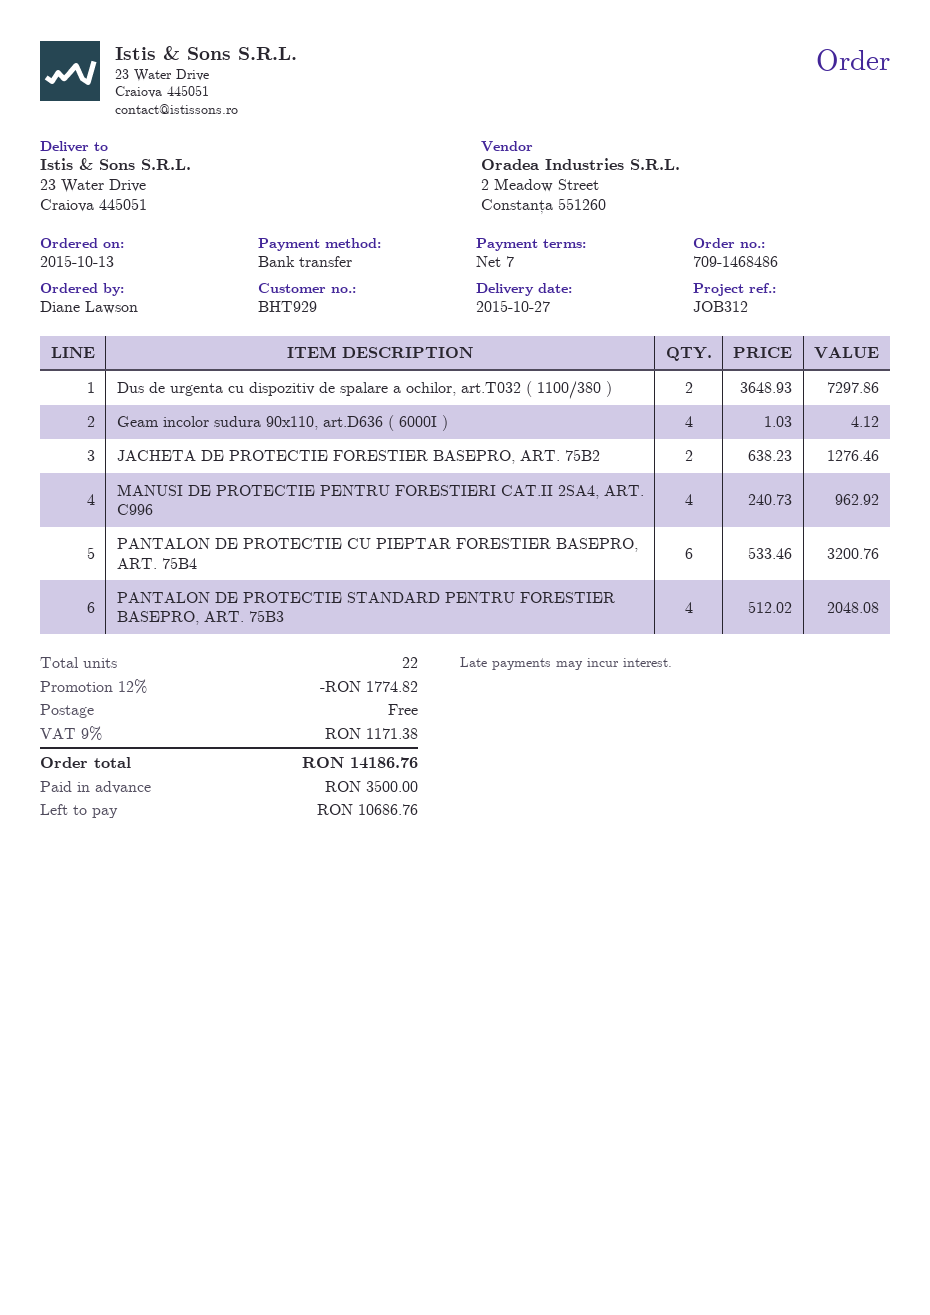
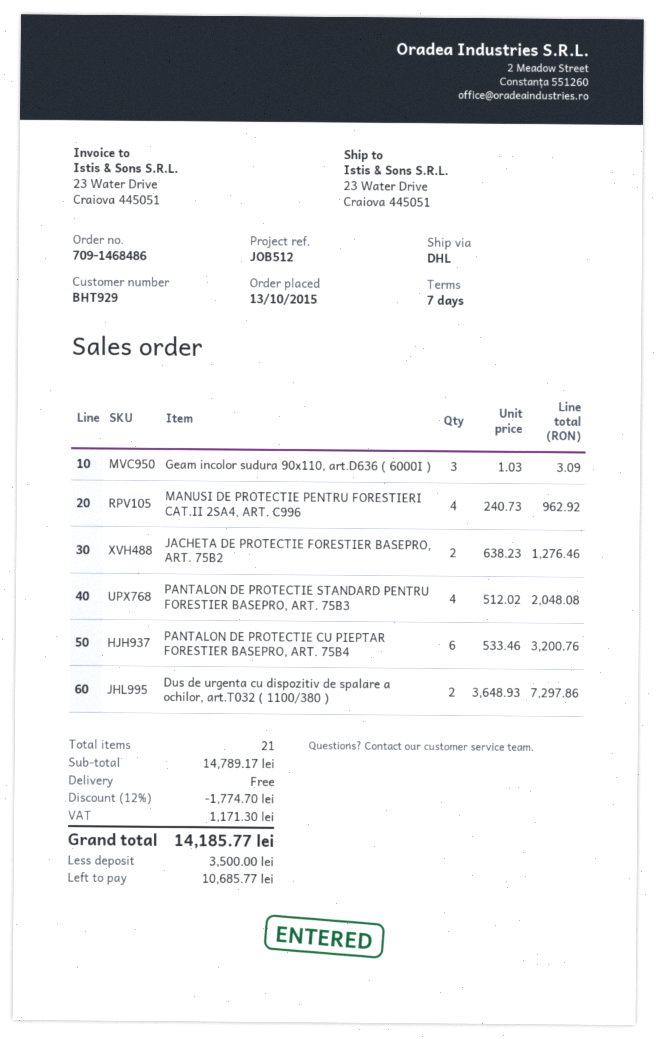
reference: JOB312 -> JOB512
Geam incolor sudura 90x110, art.D636 ( 6000I ): 4 x 1.03 = 4.12 -> 3 x 1.03 = 3.09
total quantity: 22 -> 21
discount: 12% = 1774.82 -> 12% = 1774.70
tax: 1171.38 -> 1171.30
total: 14186.76 -> 14185.77
balance: 10686.76 -> 10685.77

